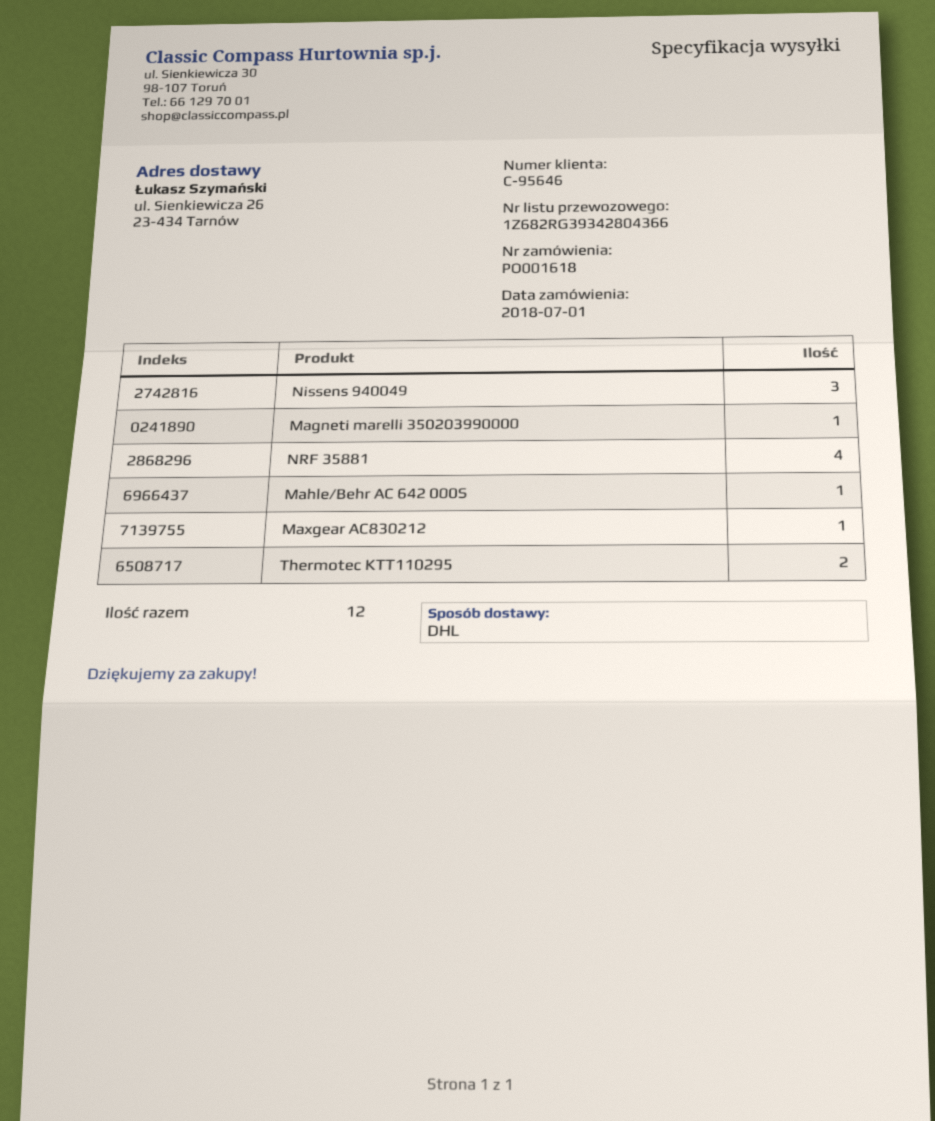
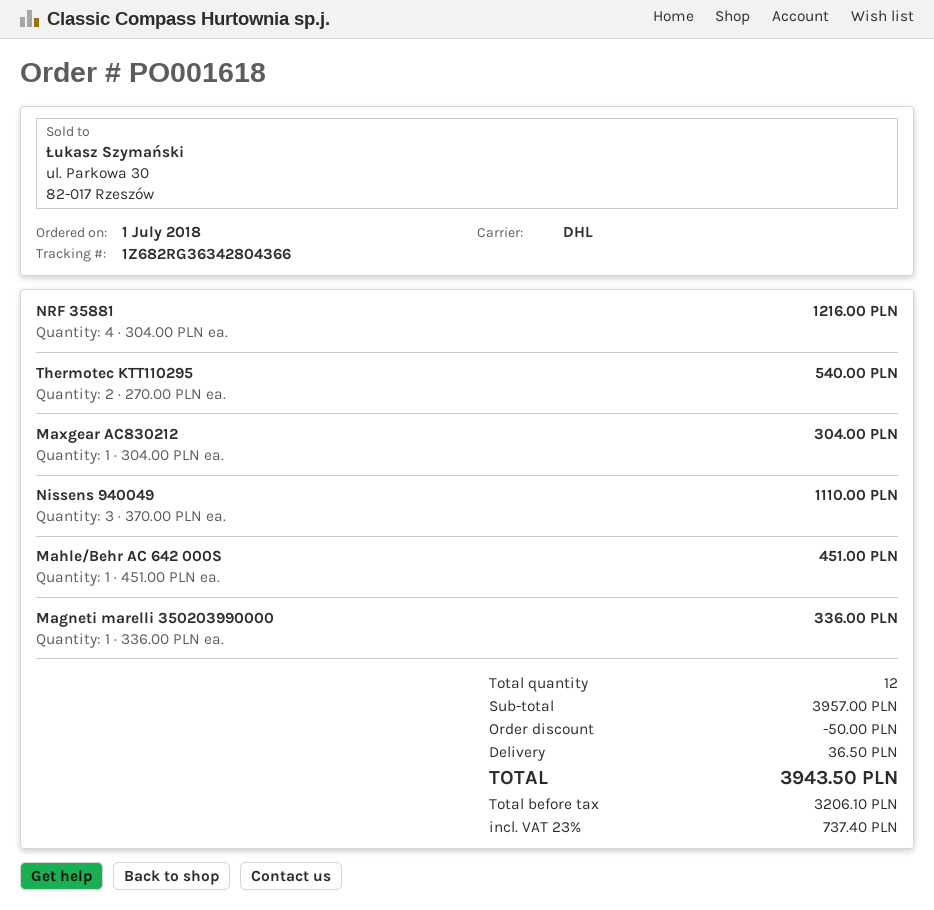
tracking number: 1Z682RG39342804366 -> 1Z682RG36342804366

